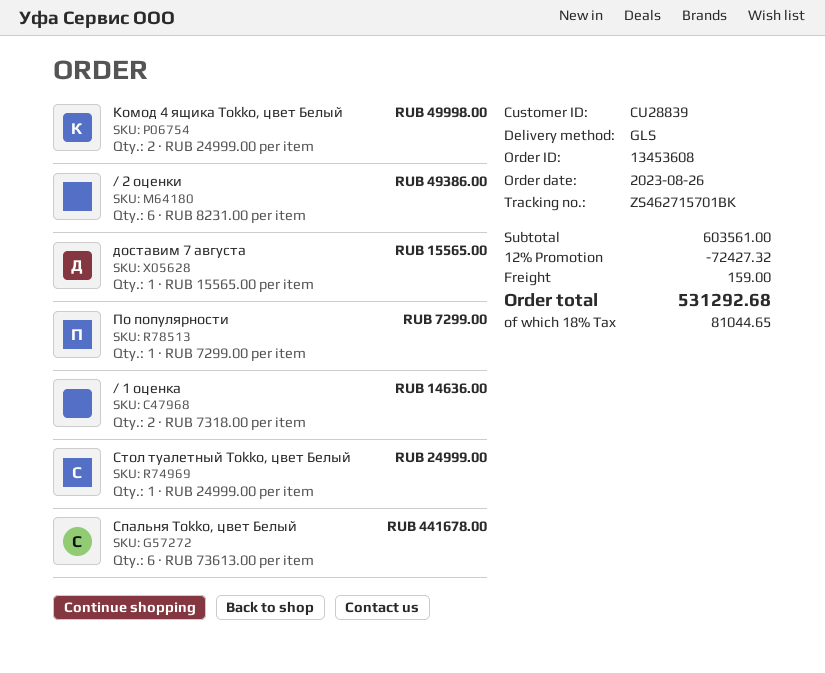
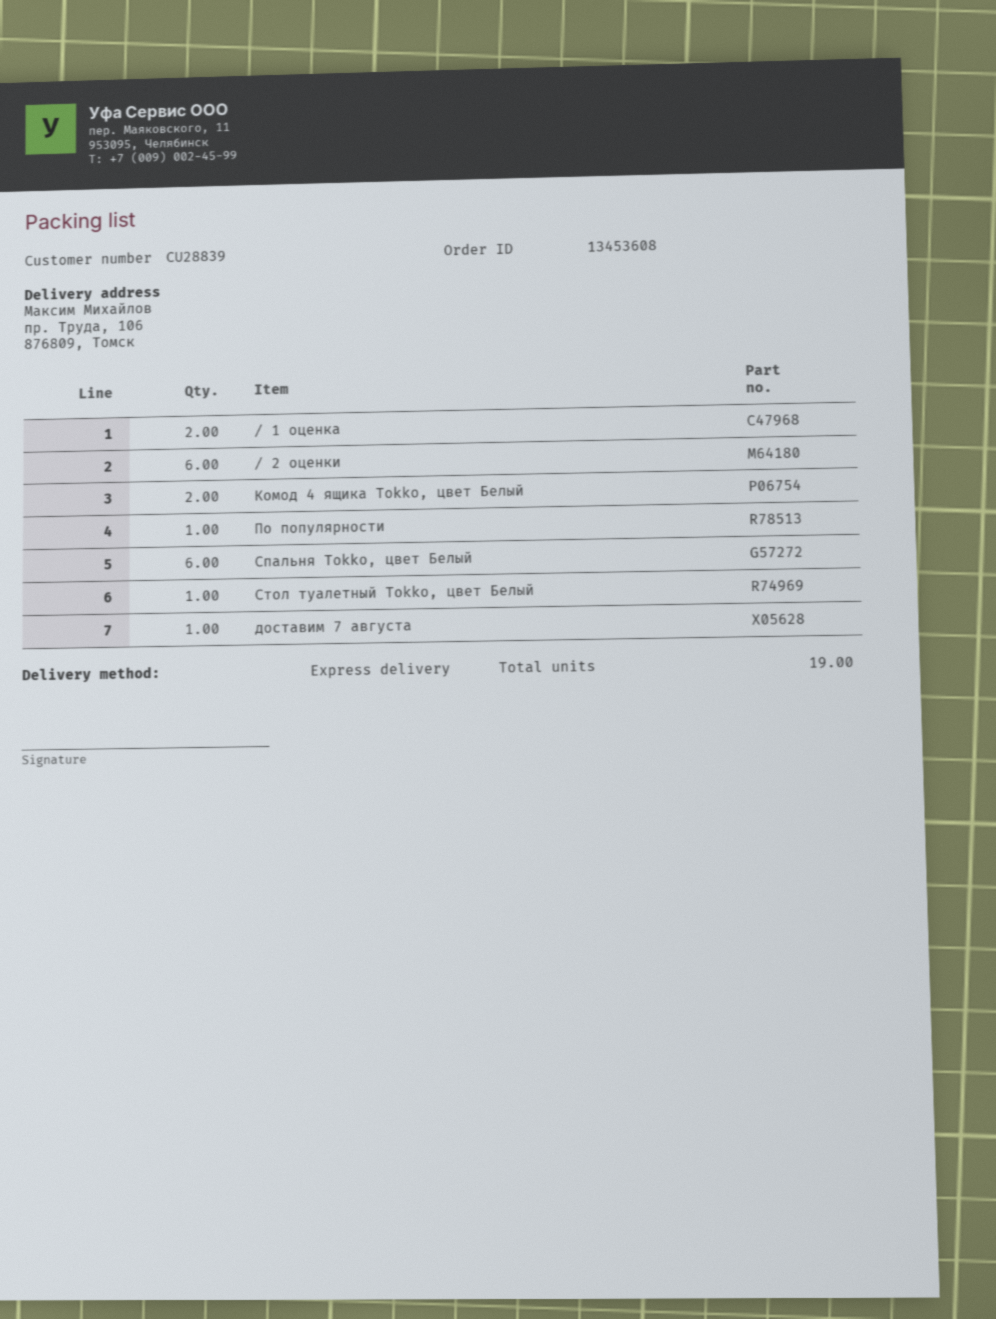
shipping method: GLS -> express

